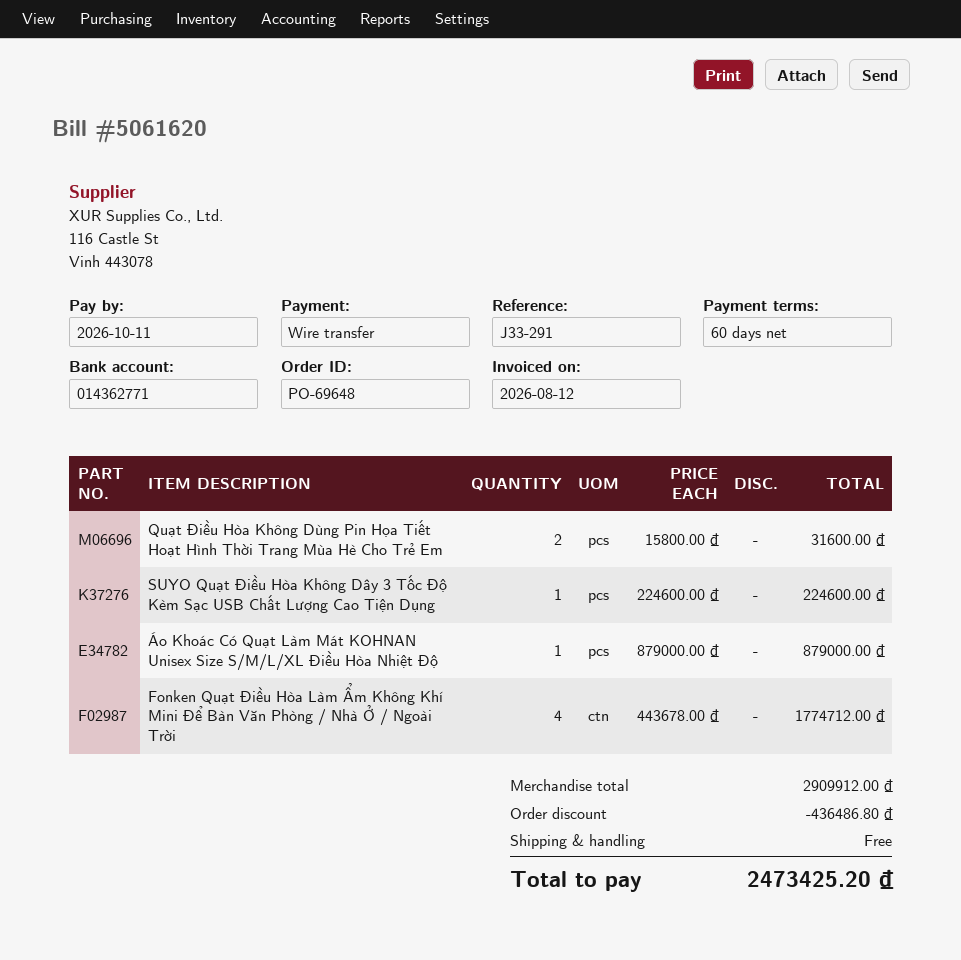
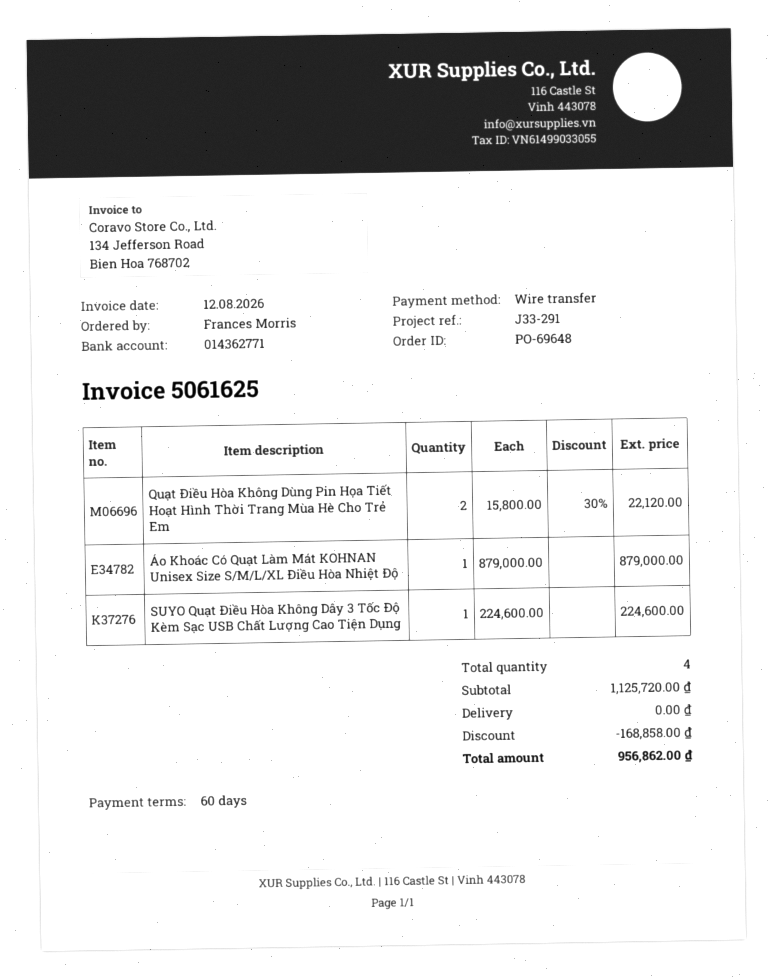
invoice number: 5061620 -> 5061625
Quạt Điều Hòa Không Dùng Pin Họa Tiết Hoạt Hình Thời Trang Mùa Hè Cho Trẻ Em: 2 x 15800.00 = 31600.00 -> 2 x 15800.00 - 30% = 22120.00
Fonken Quạt Điều Hòa Làm Ẩm Không Khí Mini Để Bàn Văn Phòng / Nhà Ở / Ngoài Trời: 4 x 443678.00 = 1774712.00 -> none
subtotal: 2909912.00 -> 1125720.00
discount: 436486.80 -> 168858.00
total: 2473425.20 -> 956862.00

